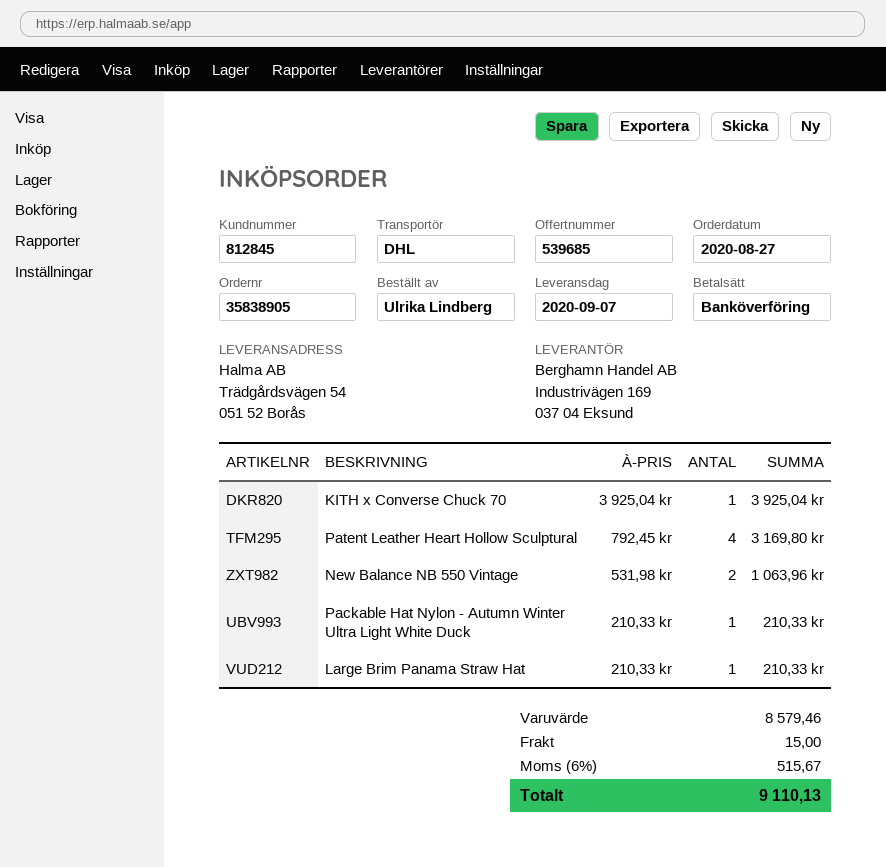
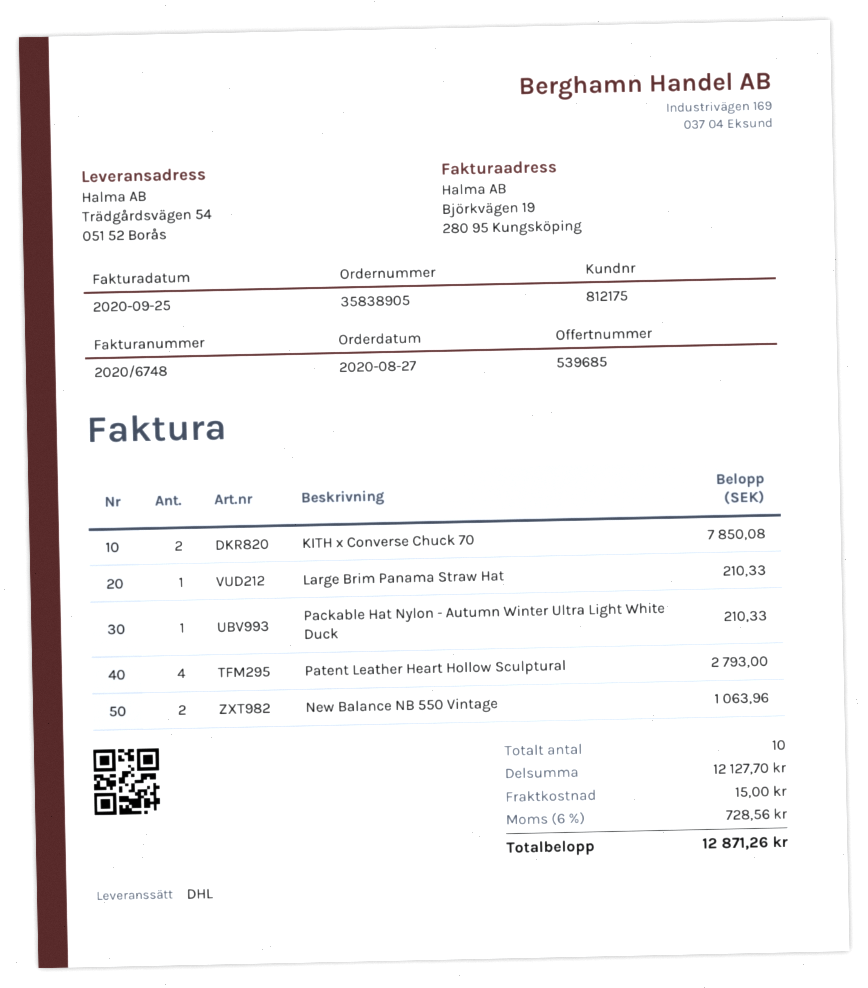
customer number: 812845 -> 812175
KITH x Converse Chuck 70: 1 for 3925.04 -> 2 for 7850.08
Patent Leather Heart Hollow Sculptural: 4 for 3169.80 -> 4 for 2793.00
subtotal: 8579.46 -> 12127.70
tax: 6% = 515.67 -> 6% = 728.56
total: 9110.13 -> 12871.26

